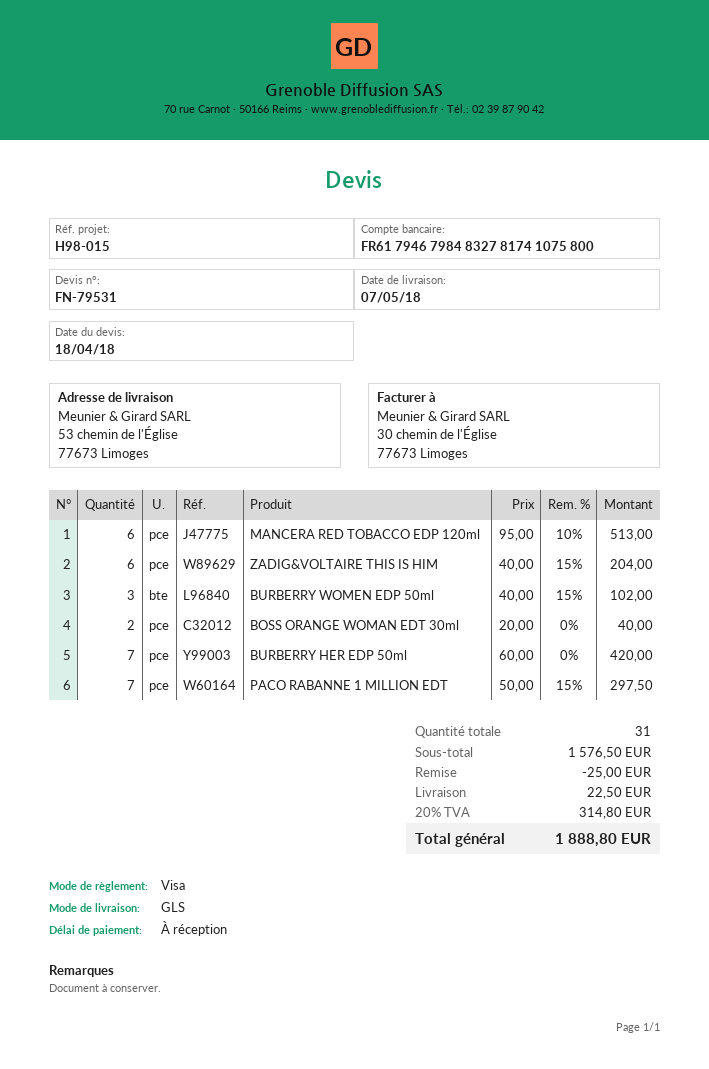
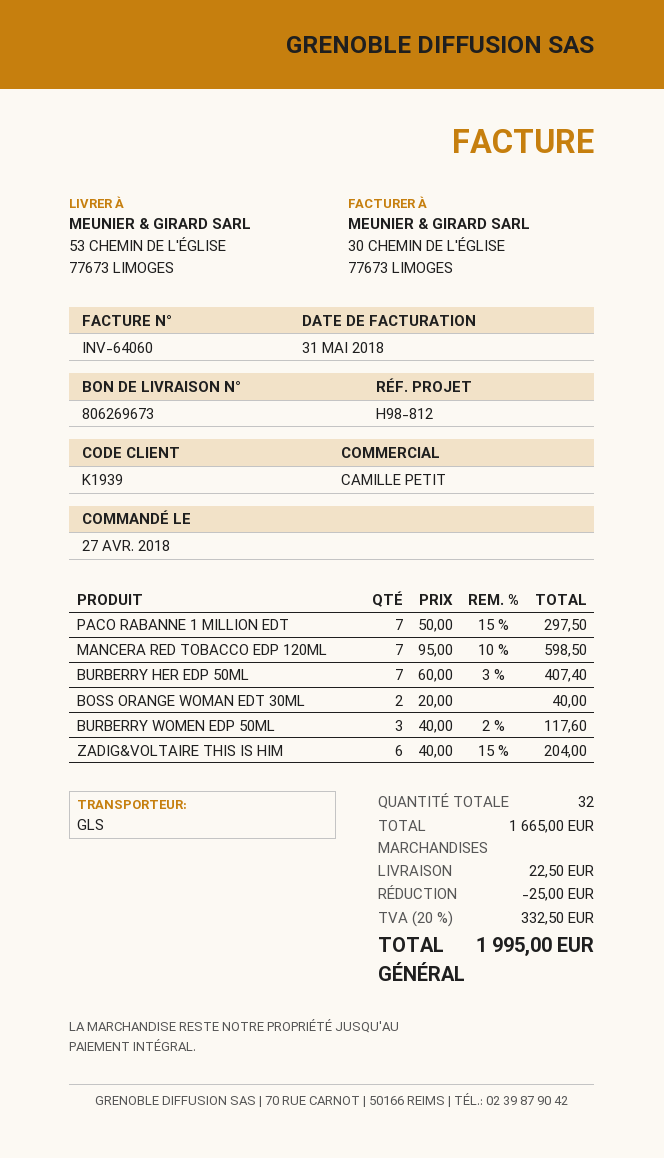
reference: H98-015 -> H98-812
MANCERA RED TOBACCO EDP 120ml: 6 x 95.00 - 10% = 513.00 -> 7 x 95.00 - 10% = 598.50
BURBERRY WOMEN EDP 50ml: 3 x 40.00 - 15% = 102.00 -> 3 x 40.00 - 2% = 117.60
BURBERRY HER EDP 50ml: 7 x 60.00 = 420.00 -> 7 x 60.00 - 3% = 407.40
total quantity: 31 -> 32
subtotal: 1576.50 -> 1665.00
tax: 20% = 314.80 -> 20% = 332.50
total: 1888.80 -> 1995.00

